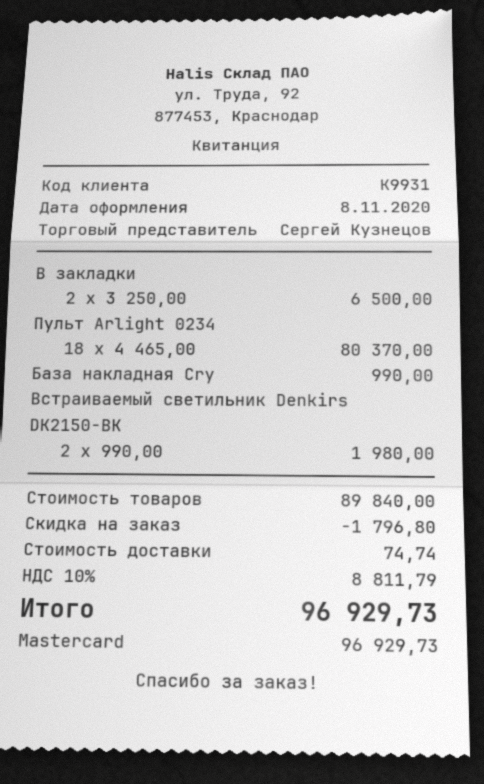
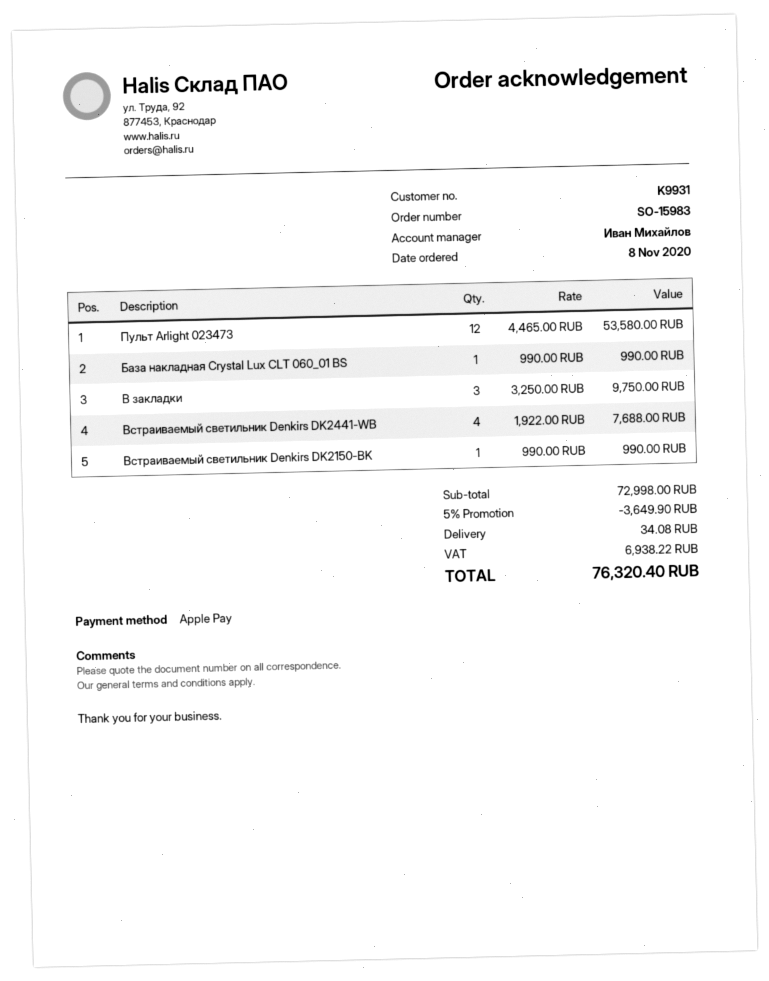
sales rep: Сергей Кузнецов -> Иван Михайлов
payment method: Mastercard -> Apple Pay
В закладки: 2 x 3250.00 = 6500.00 -> 3 x 3250.00 = 9750.00
Пульт Arlight 0234: 18 x 4465.00 = 80370.00 -> 12 x 4465.00 = 53580.00
Встраиваемый светильник Denkirs DK2150-BK: 2 x 990.00 = 1980.00 -> 1 x 990.00 = 990.00
Встраиваемый светильник Denkirs DK2441-WB: none -> 4 x 1922.00 = 7688.00
subtotal: 89840.00 -> 72998.00
discount: 1796.80 -> 3649.90
shipping: 74.74 -> 34.08
tax: 8811.79 -> 6938.22
total: 96929.73 -> 76320.40

